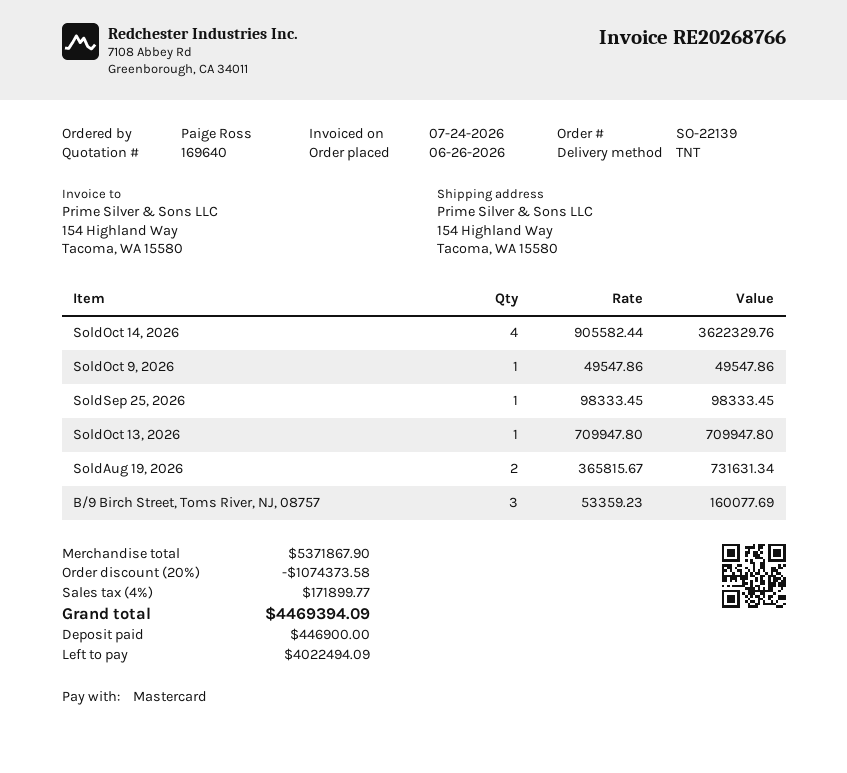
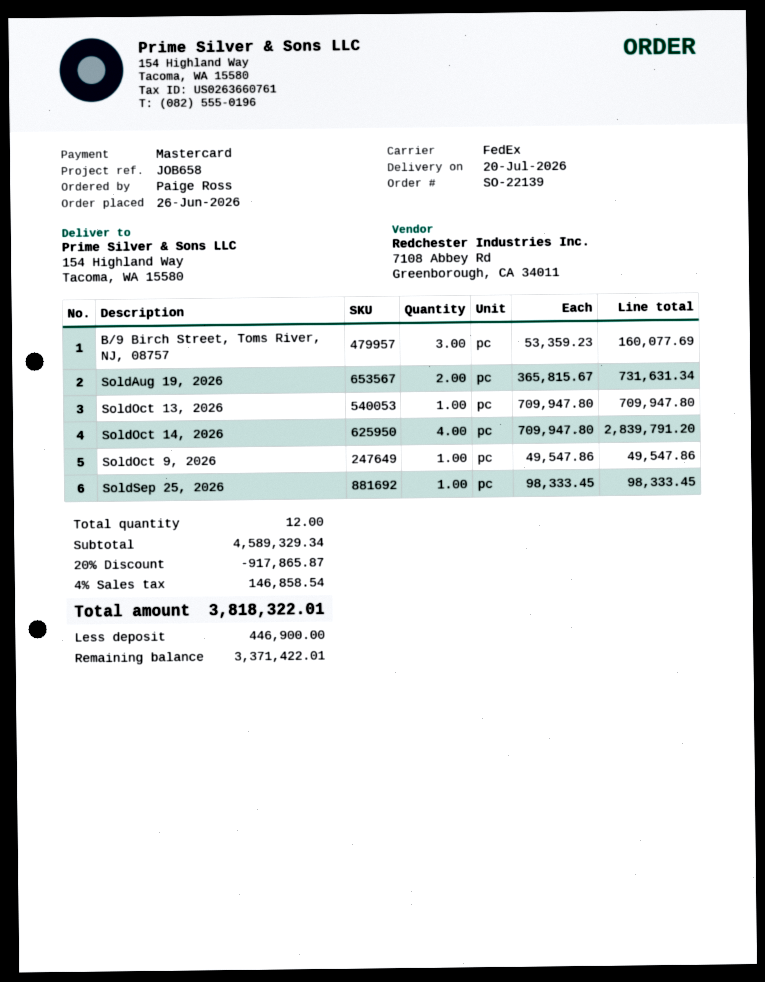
shipping method: TNT -> FedEx
SoldOct 14, 2026: 4 x 905582.44 = 3622329.76 -> 4 x 709947.80 = 2839791.20
subtotal: 5371867.90 -> 4589329.34
discount: 20% = 1074373.58 -> 20% = 917865.87
tax: 4% = 171899.77 -> 4% = 146858.54
total: 4469394.09 -> 3818322.01
balance: 4022494.09 -> 3371422.01

